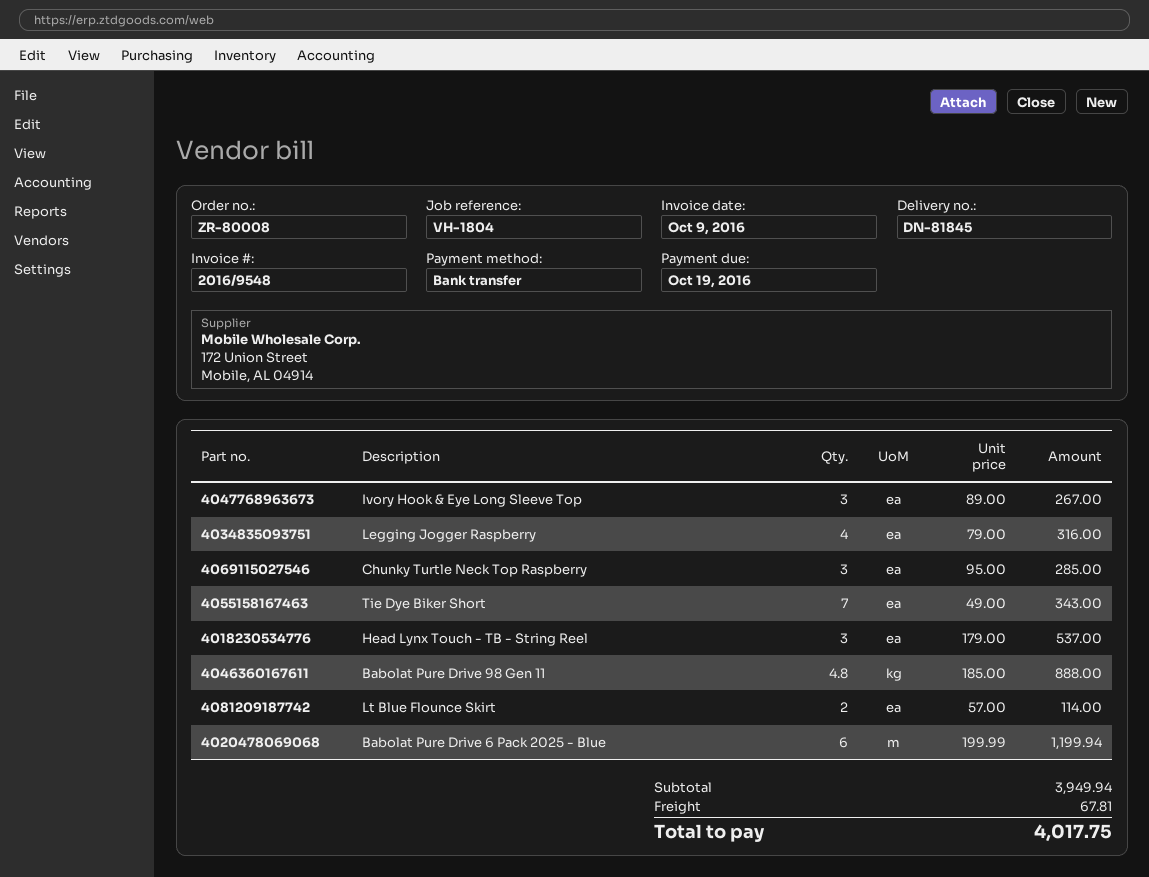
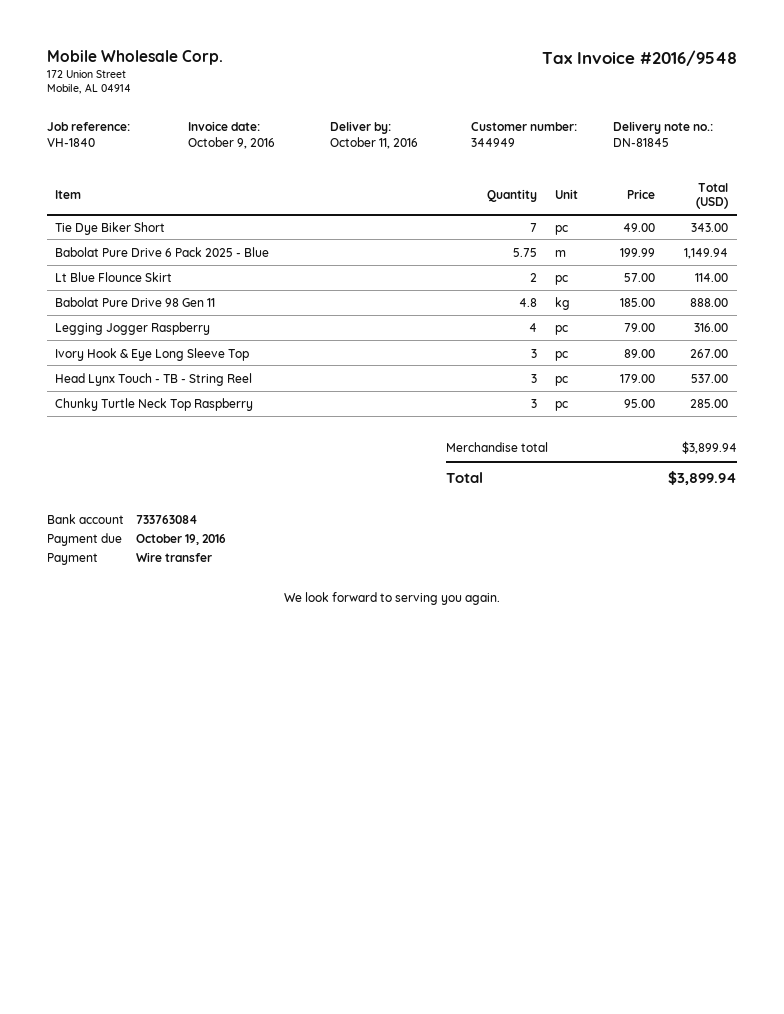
reference: VH-1804 -> VH-1840
Babolat Pure Drive 6 Pack 2025 - Blue: 6 x 199.99 = 1199.94 -> 5.75 x 199.99 = 1149.94
subtotal: 3949.94 -> 3899.94
shipping: 67.81 -> none
total: 4017.75 -> 3899.94

